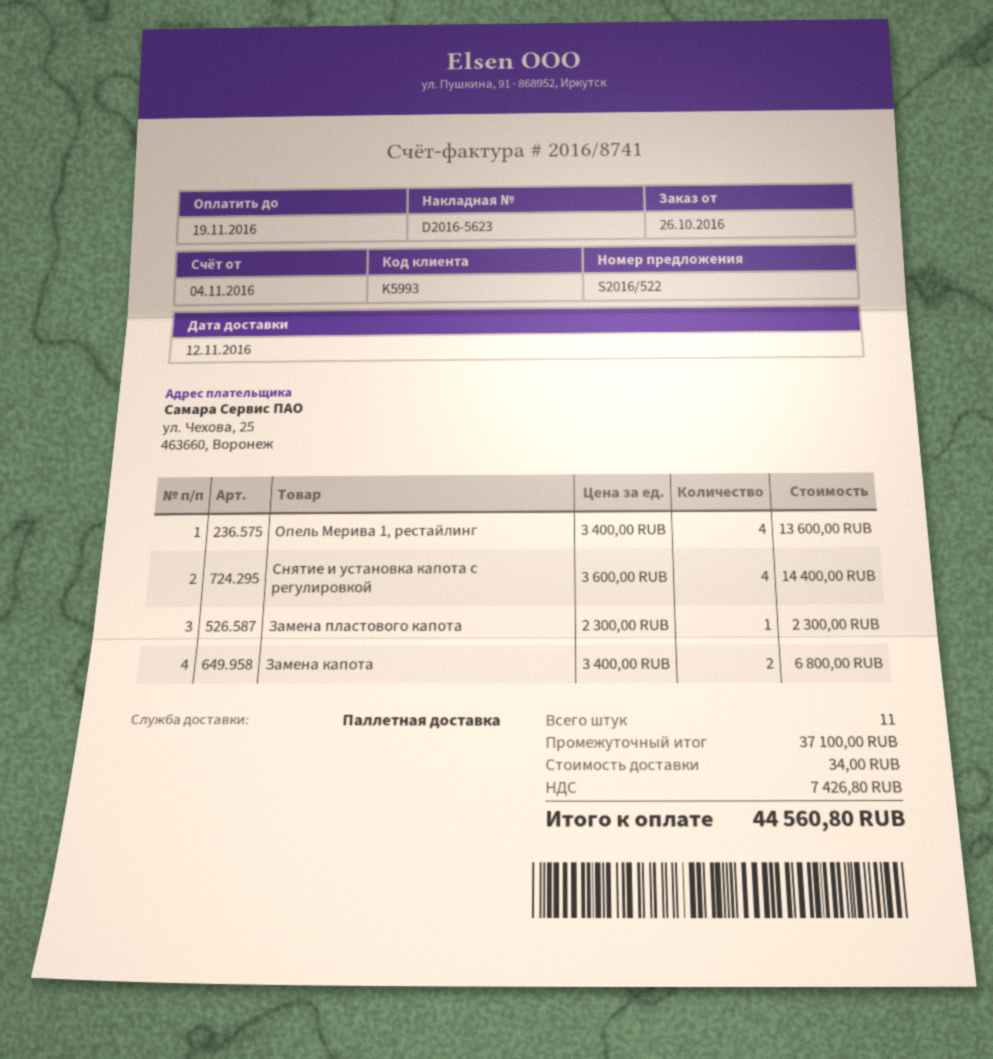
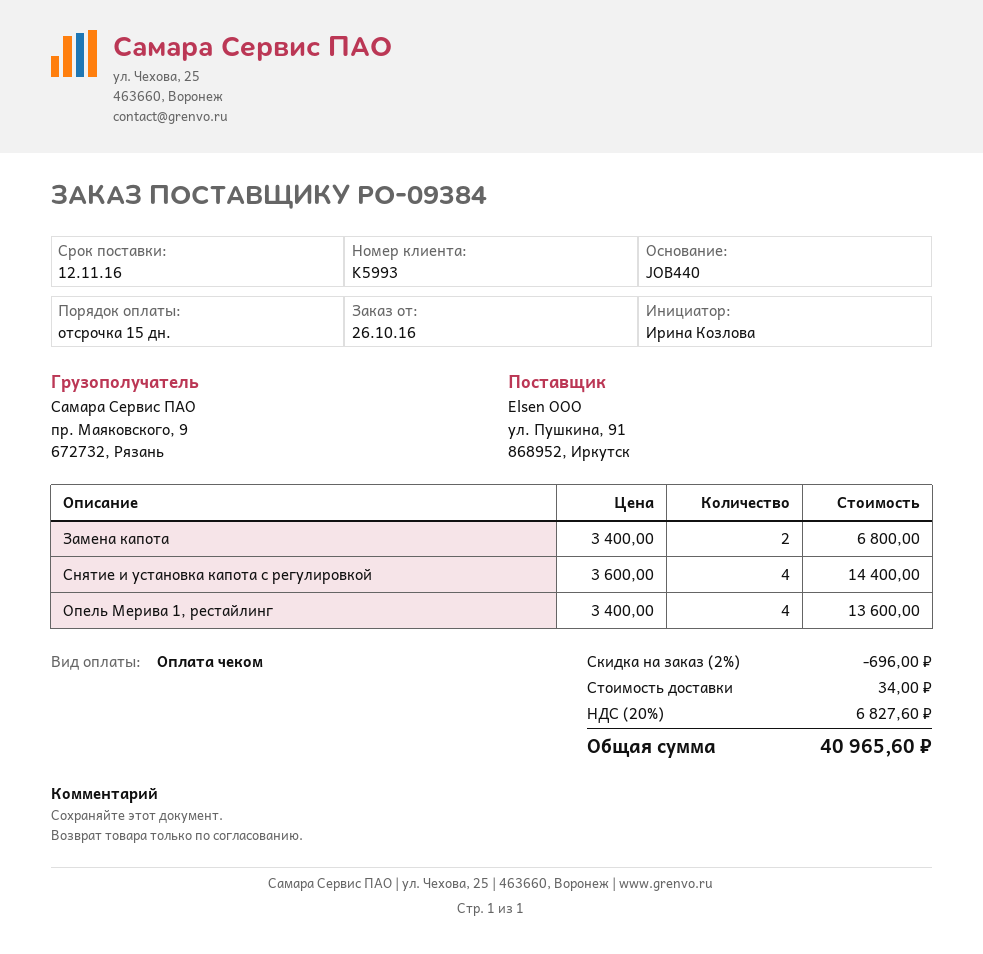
Замена пластового капота: 1 x 2300.00 = 2300.00 -> none
discount: none -> 2% = 696.00
tax: 7426.80 -> 6827.60
total: 44560.80 -> 40965.60

